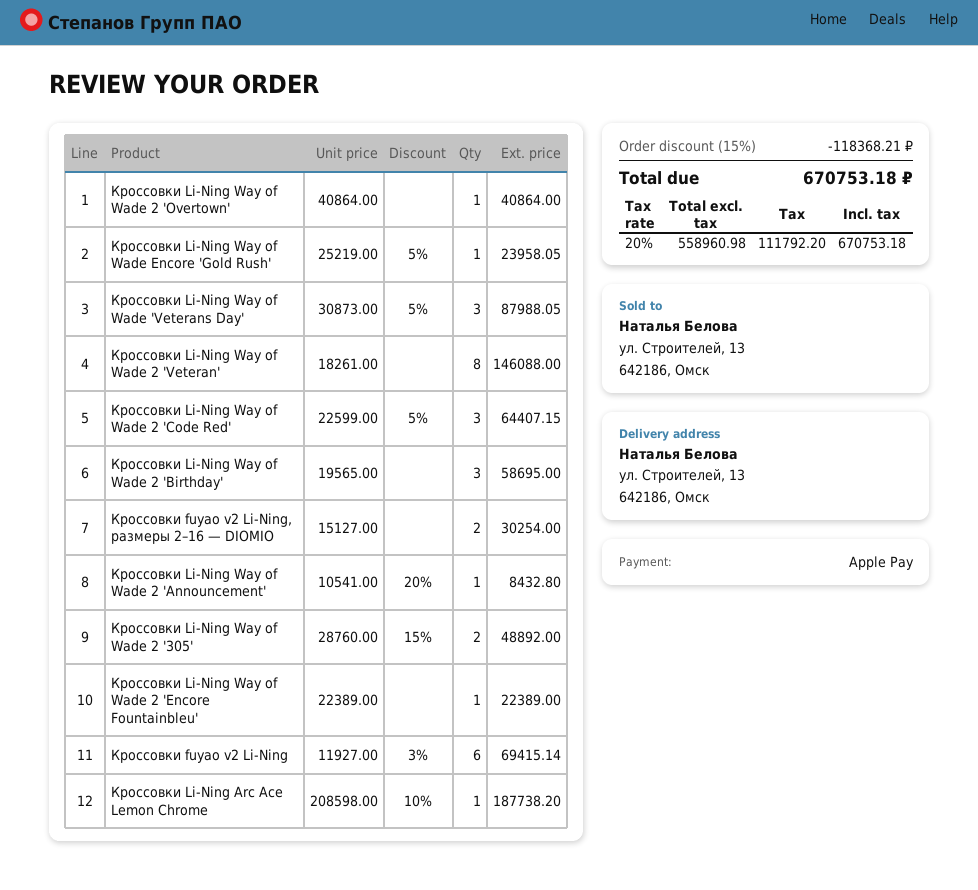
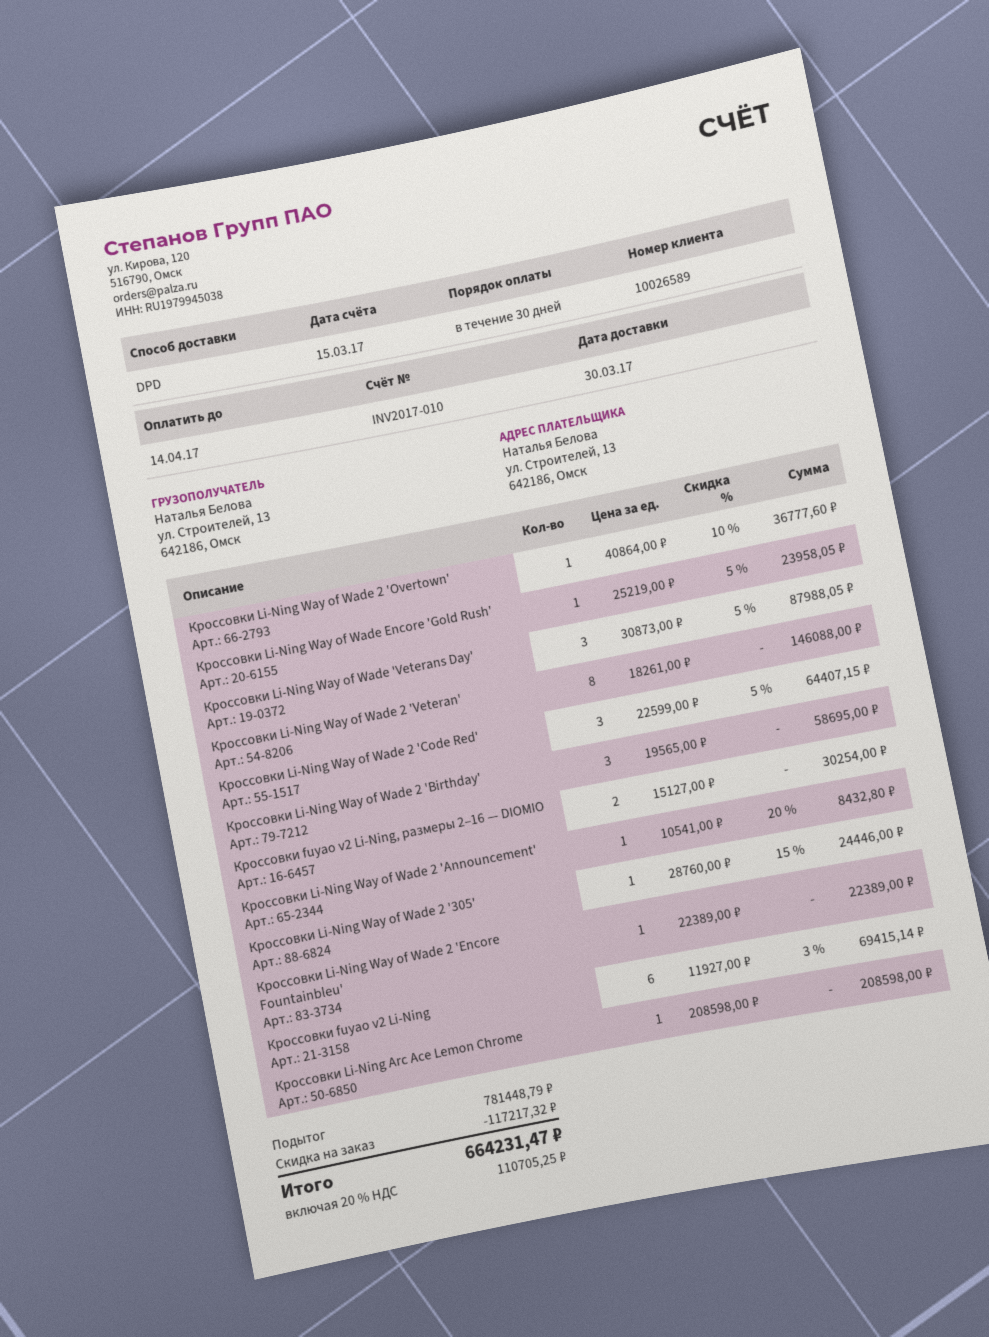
Кроссовки Li-Ning Way of Wade 2 'Overtown': 1 x 40864.00 = 40864.00 -> 1 x 40864.00 - 10% = 36777.60
Кроссовки Li-Ning Way of Wade 2 '305': 2 x 28760.00 - 15% = 48892.00 -> 1 x 28760.00 - 15% = 24446.00
Кроссовки Li-Ning Arc Ace Lemon Chrome: 1 x 208598.00 - 10% = 187738.20 -> 1 x 208598.00 = 208598.00
discount: 118368.21 -> 117217.32
tax: 20% = 111792.20 -> 20% = 110705.25
total: 670753.18 -> 664231.47

